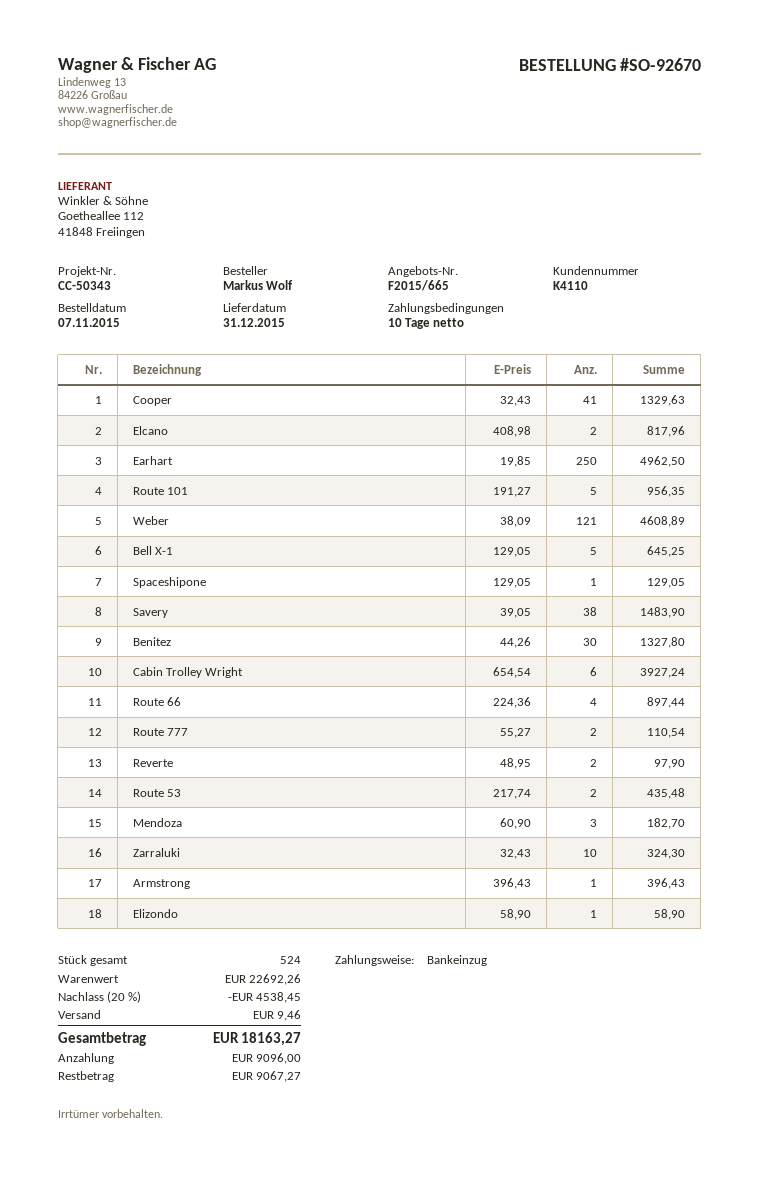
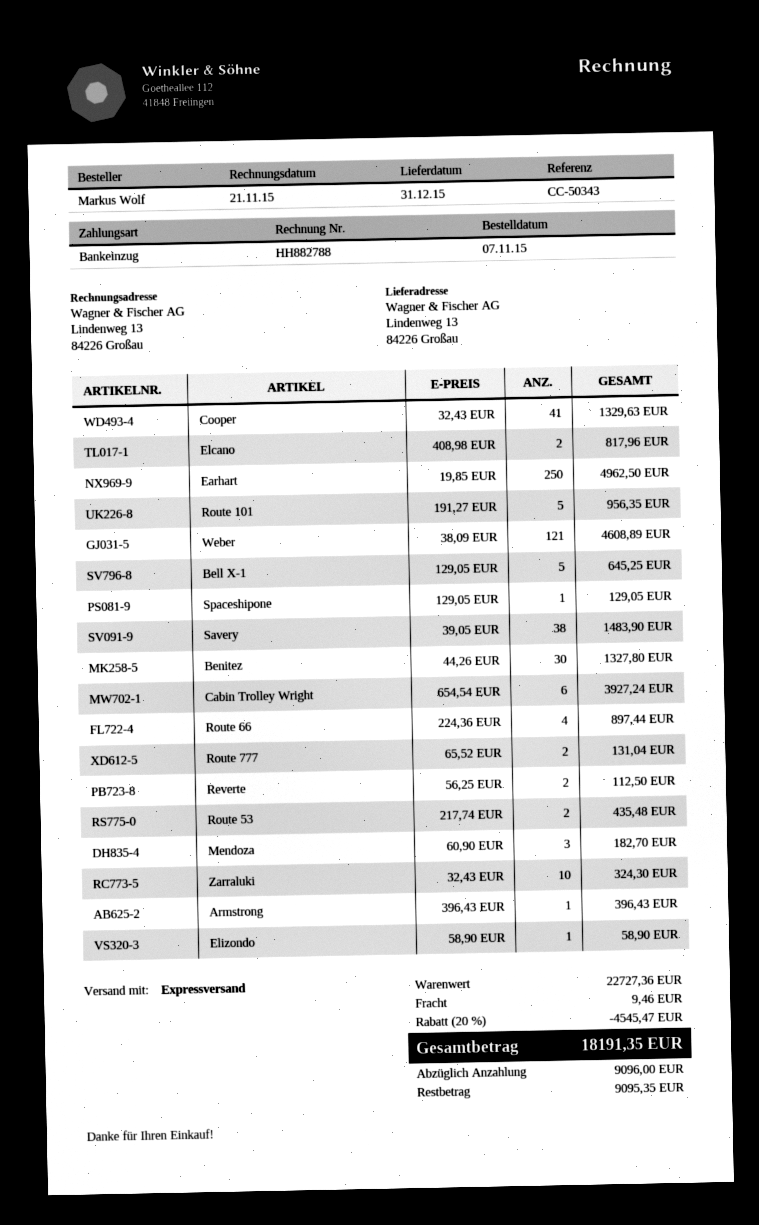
Route 777: 2 x 55.27 = 110.54 -> 2 x 65.52 = 131.04
Reverte: 2 x 48.95 = 97.90 -> 2 x 56.25 = 112.50
subtotal: 22692.26 -> 22727.36
discount: 20% = 4538.45 -> 20% = 4545.47
total: 18163.27 -> 18191.35
balance: 9067.27 -> 9095.35

